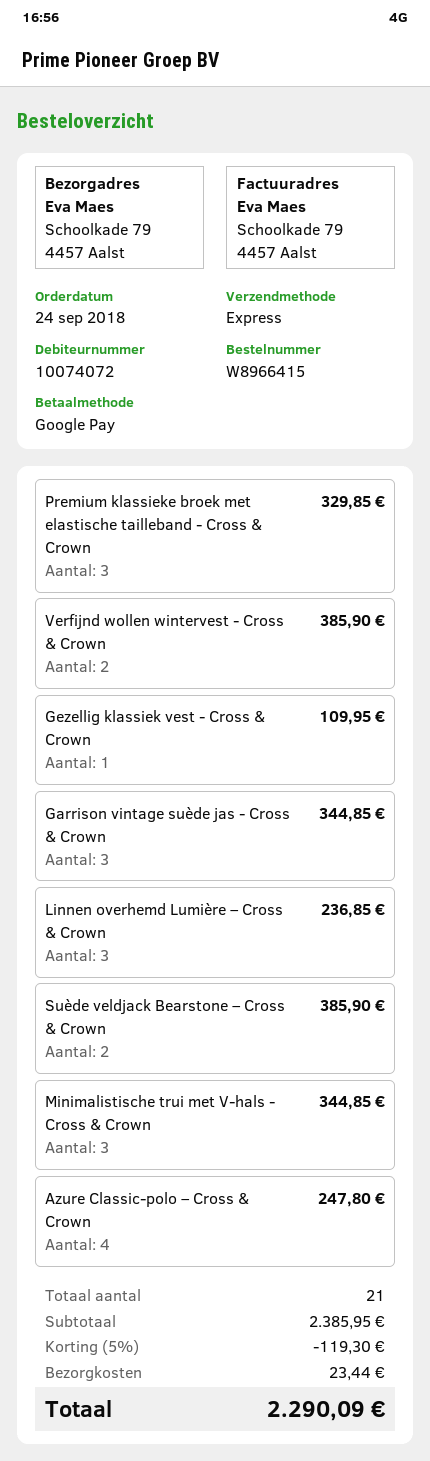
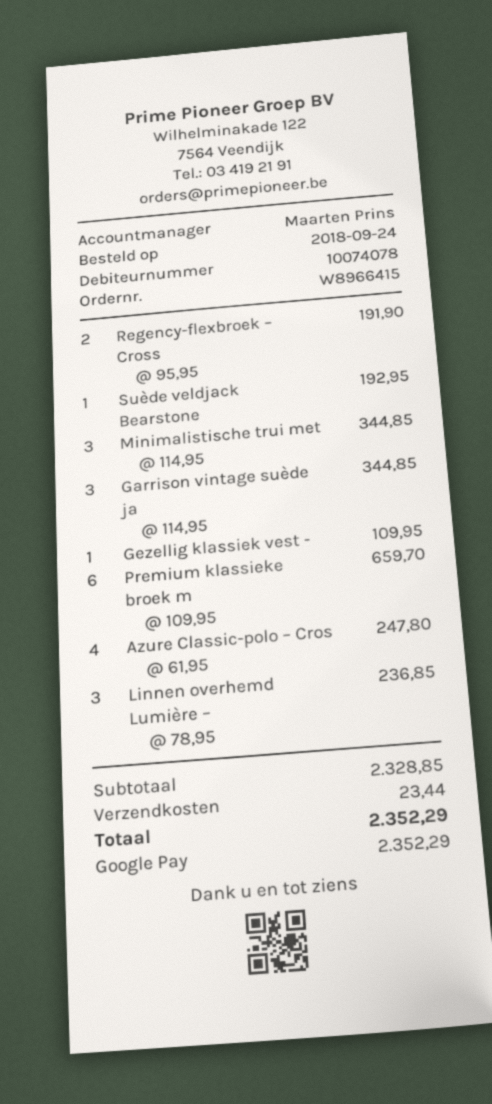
customer number: 10074072 -> 10074078
Premium klassieke broek met elastische tailleband - Cross & Crown: 3 for 329.85 -> 6 for 659.70
Verfijnd wollen wintervest - Cross & Crown: 2 for 385.90 -> none
Suède veldjack Bearstone – Cross & Crown: 2 for 385.90 -> 1 for 192.95
Regency-flexbroek – Cross: none -> 2 for 191.90
subtotal: 2385.95 -> 2328.85
discount: 5% = 119.30 -> none
total: 2290.09 -> 2352.29

